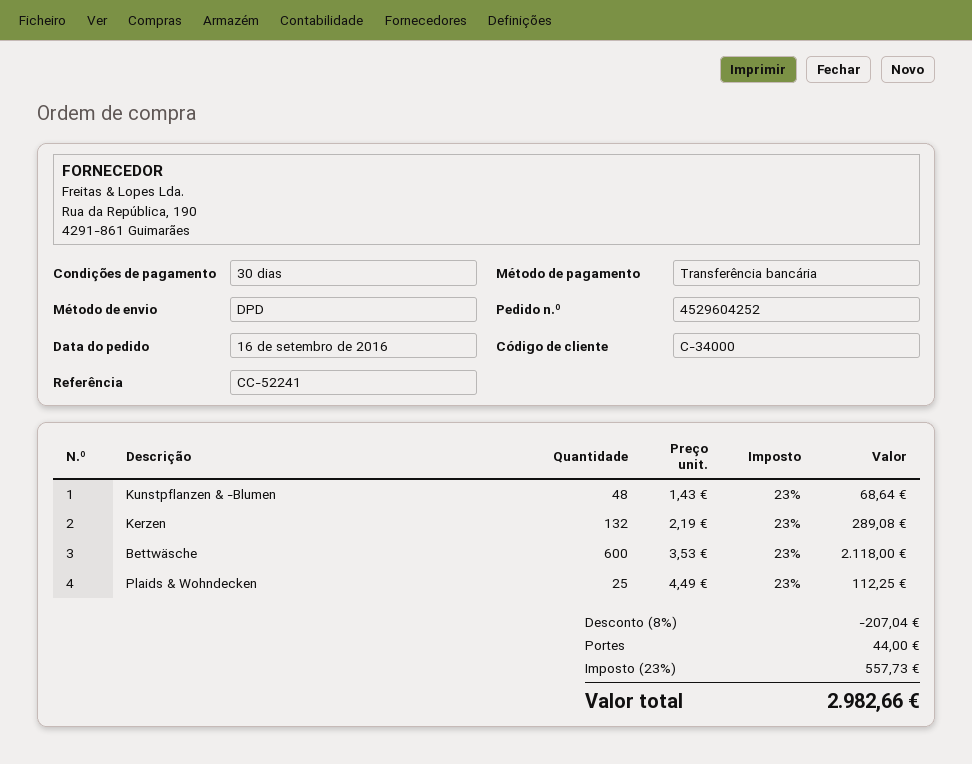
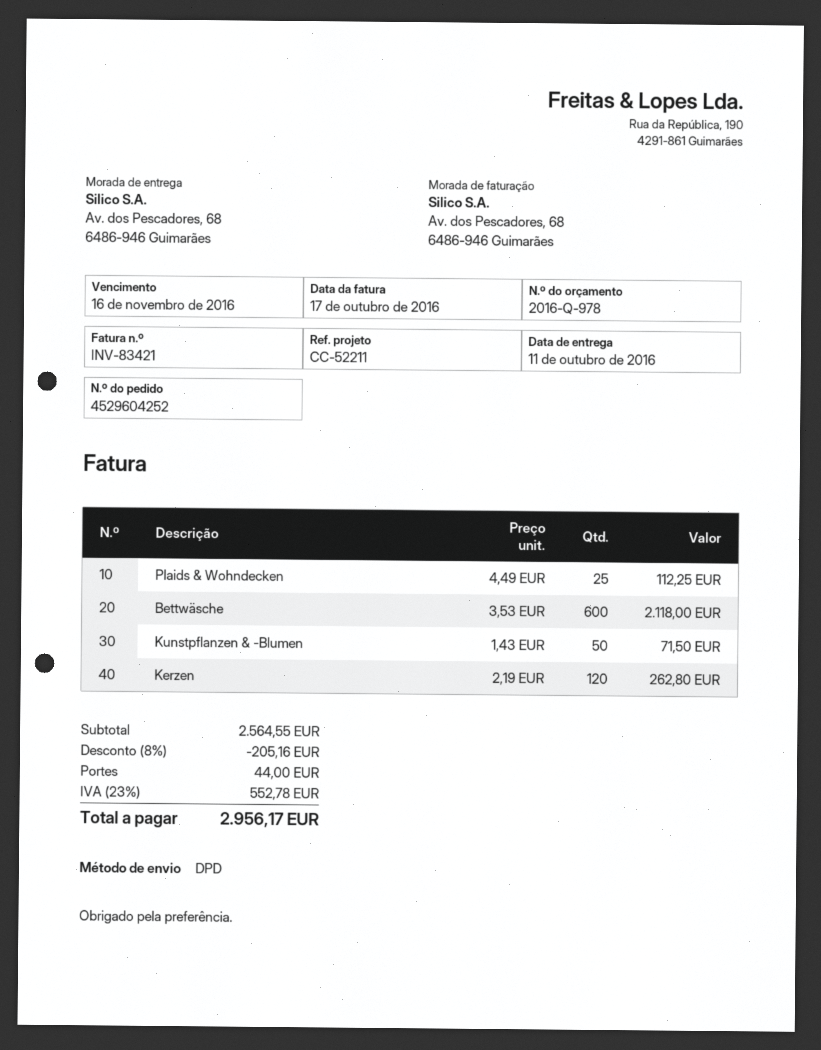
reference: CC-52241 -> CC-52211
Kunstpflanzen & -Blumen: 48 x 1.43 = 68.64 -> 50 x 1.43 = 71.50
Kerzen: 132 x 2.19 = 289.08 -> 120 x 2.19 = 262.80
discount: 8% = 207.04 -> 8% = 205.16
tax: 23% = 557.73 -> 23% = 552.78
total: 2982.66 -> 2956.17

